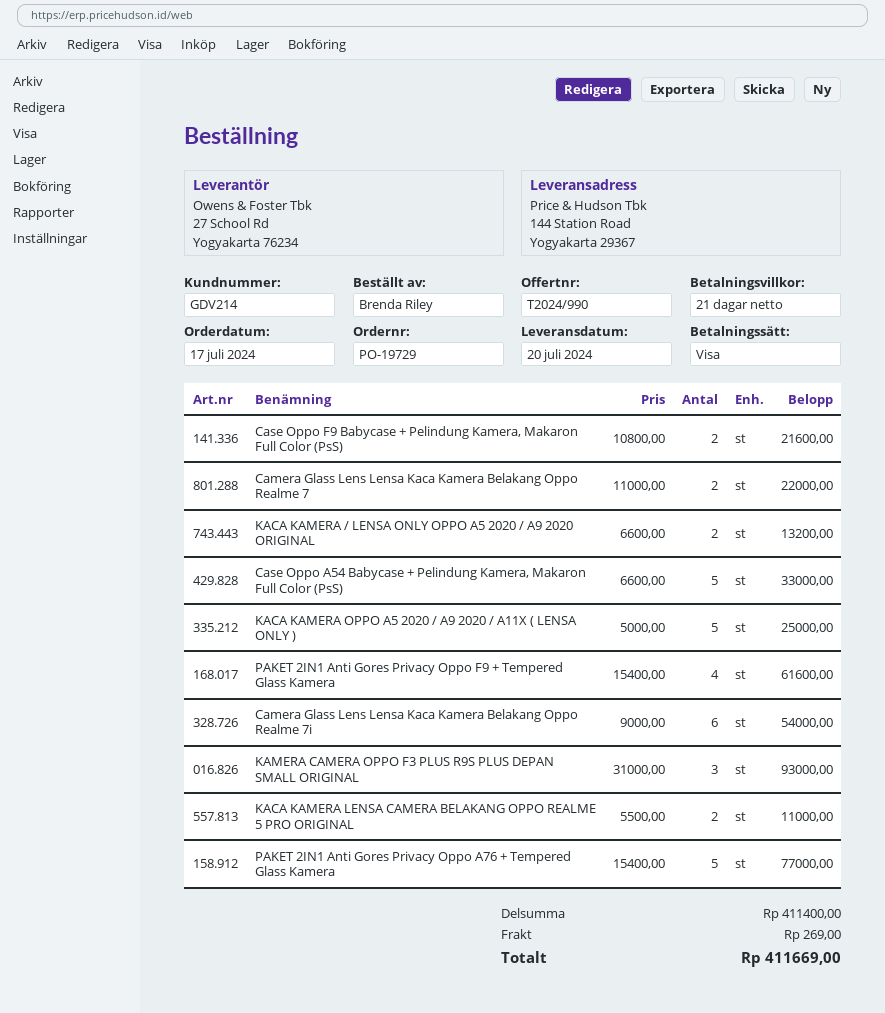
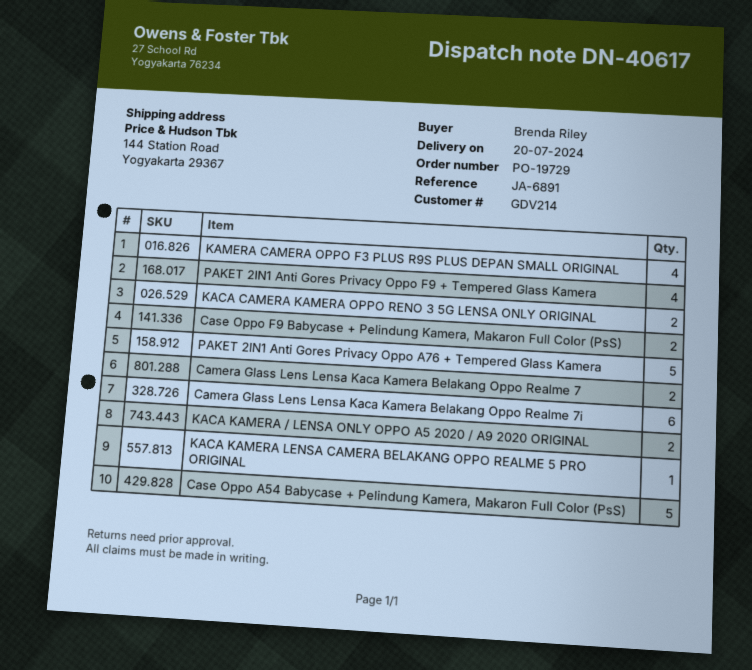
KACA KAMERA OPPO A5 2020 / A9 2020 / A11X ( LENSA ONLY ): 5 -> none
KAMERA CAMERA OPPO F3 PLUS R9S PLUS DEPAN SMALL ORIGINAL: 3 -> 4
KACA KAMERA LENSA CAMERA BELAKANG OPPO REALME 5 PRO ORIGINAL: 2 -> 1
KACA CAMERA KAMERA OPPO RENO 3 5G LENSA ONLY ORIGINAL: none -> 2

